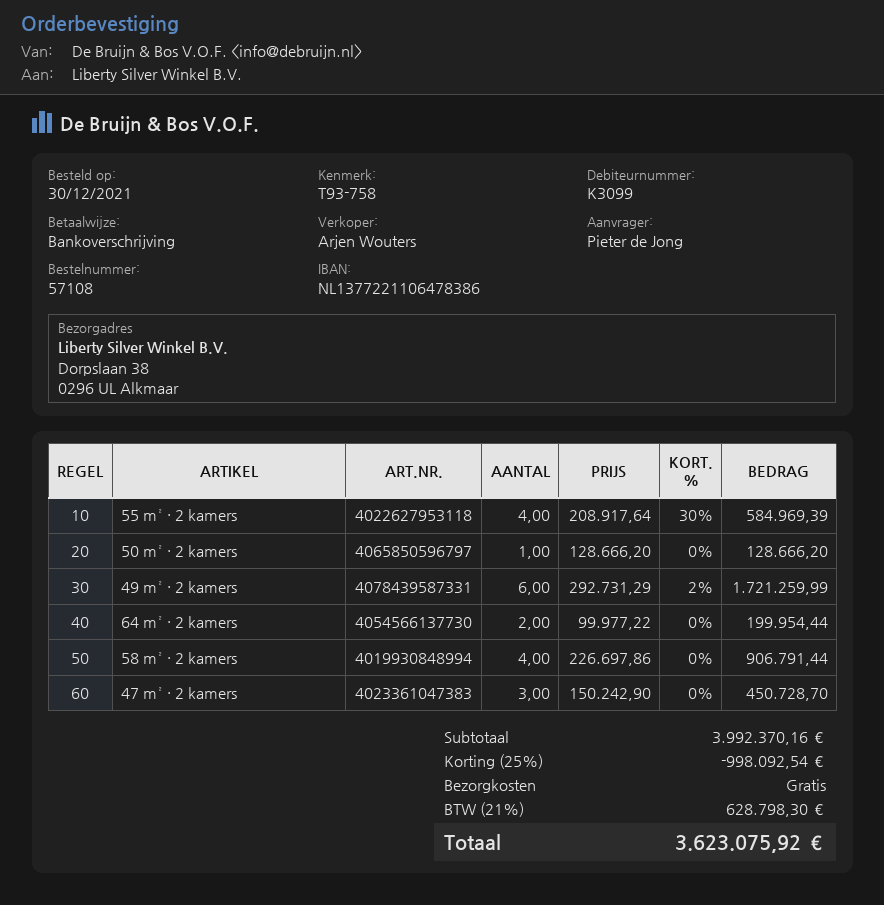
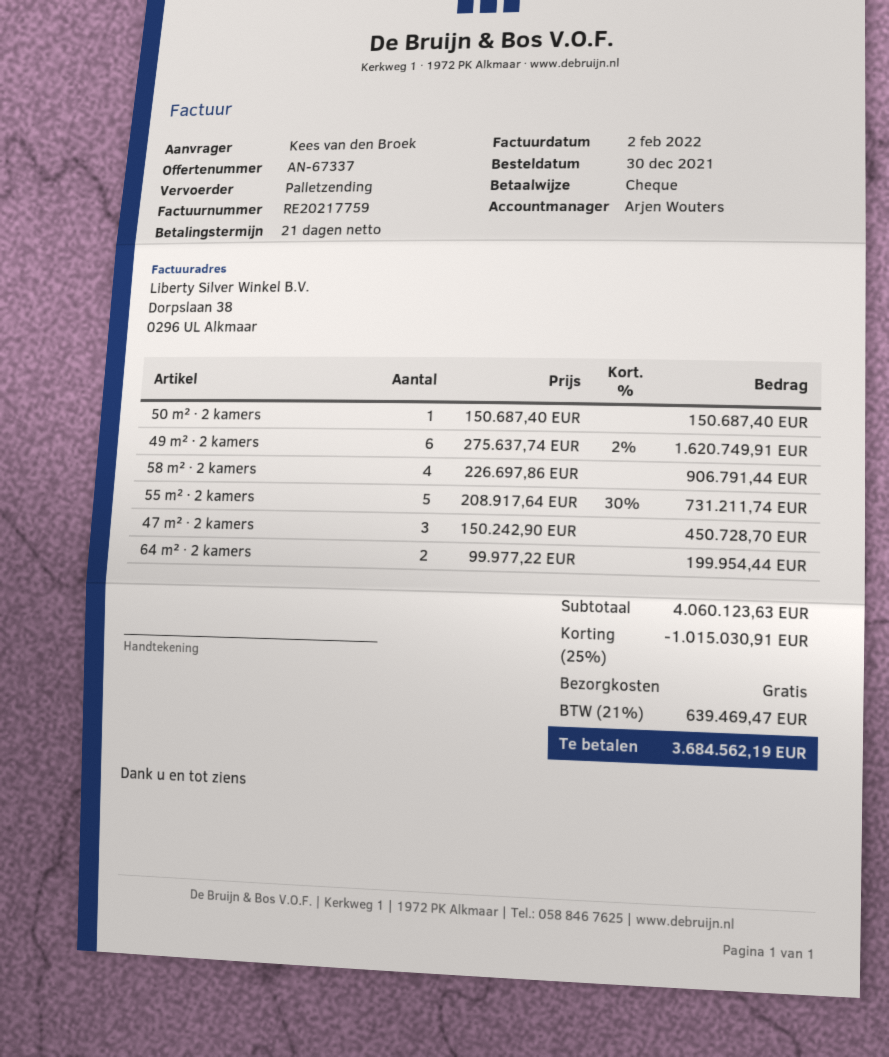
ordered by: Pieter de Jong -> Kees van den Broek
payment method: bank transfer -> cheque
55 m² · 2 kamers: 4 x 208917.64 - 30% = 584969.39 -> 5 x 208917.64 - 30% = 731211.74
50 m² · 2 kamers: 1 x 128666.20 = 128666.20 -> 1 x 150687.40 = 150687.40
49 m² · 2 kamers: 6 x 292731.29 - 2% = 1721259.99 -> 6 x 275637.74 - 2% = 1620749.91
subtotal: 3992370.16 -> 4060123.63
discount: 25% = 998092.54 -> 25% = 1015030.91
tax: 21% = 628798.30 -> 21% = 639469.47
total: 3623075.92 -> 3684562.19

